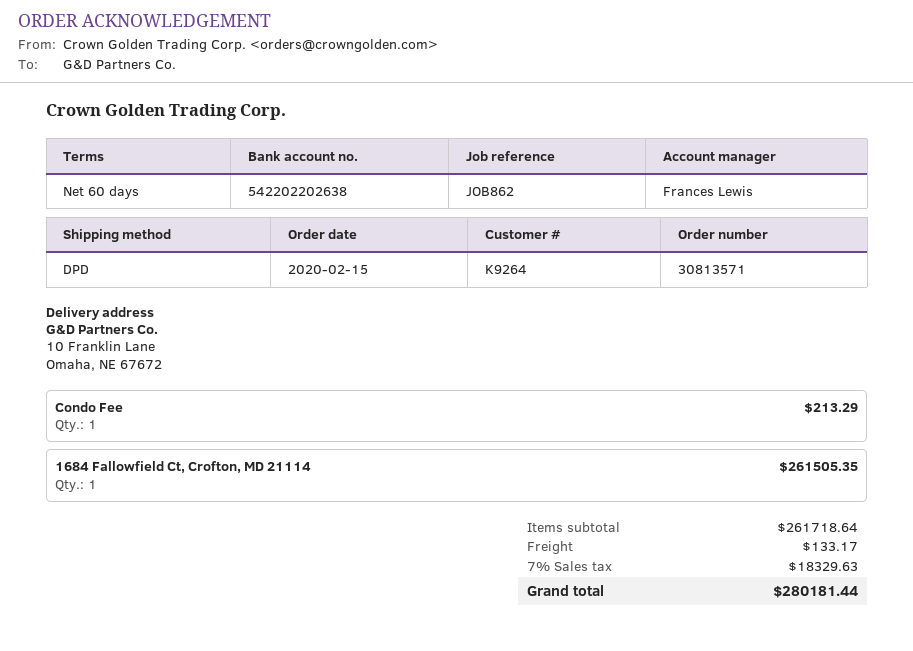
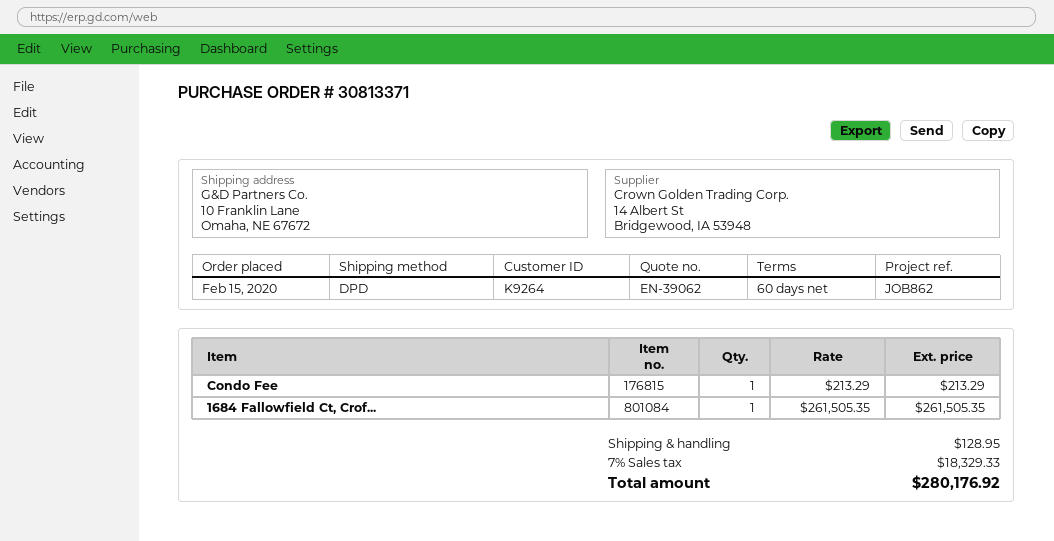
order number: 30813571 -> 30813371
shipping: 133.17 -> 128.95
tax: 7% = 18329.63 -> 7% = 18329.33
total: 280181.44 -> 280176.92

